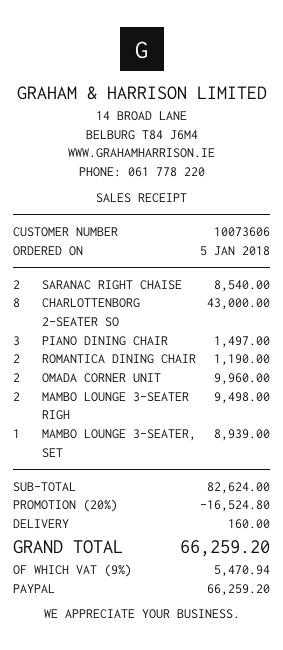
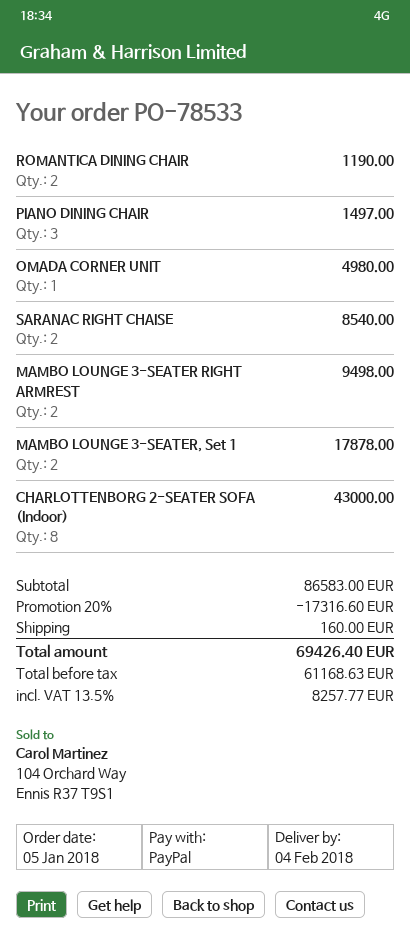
OMADA CORNER UNIT: 2 for 9960.00 -> 1 for 4980.00
MAMBO LOUNGE 3-SEATER, SET: 1 for 8939.00 -> 2 for 17878.00
subtotal: 82624.00 -> 86583.00
discount: 20% = 16524.80 -> 20% = 17316.60
tax: 9% = 5470.94 -> 13.5% = 8257.77
total: 66259.20 -> 69426.40

